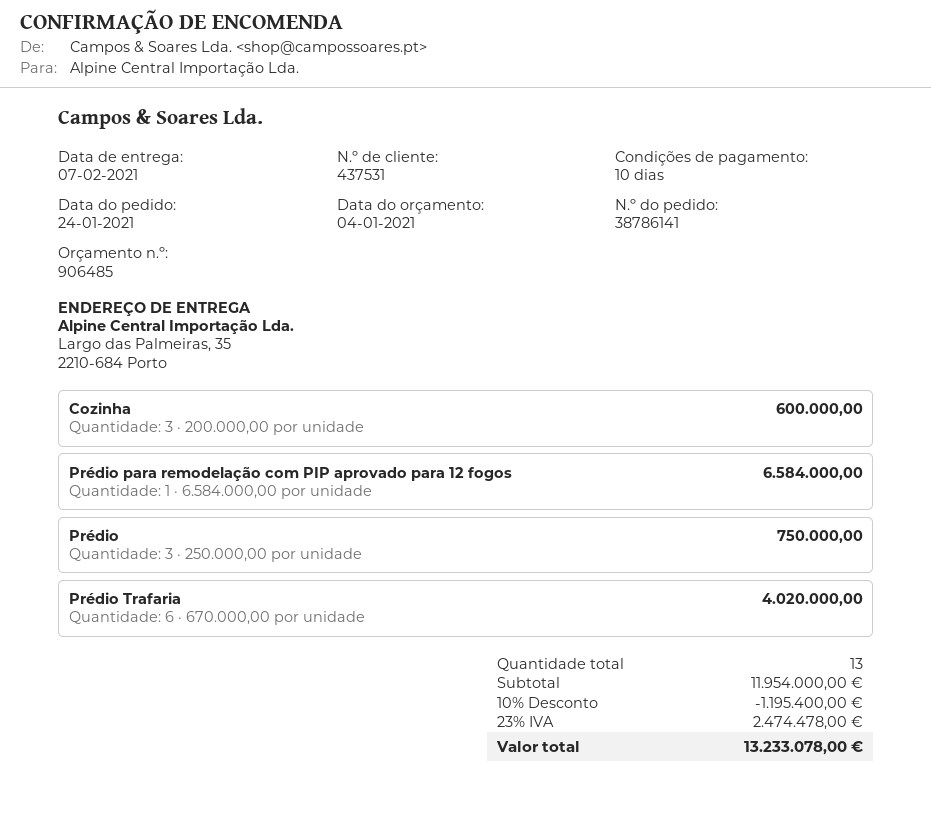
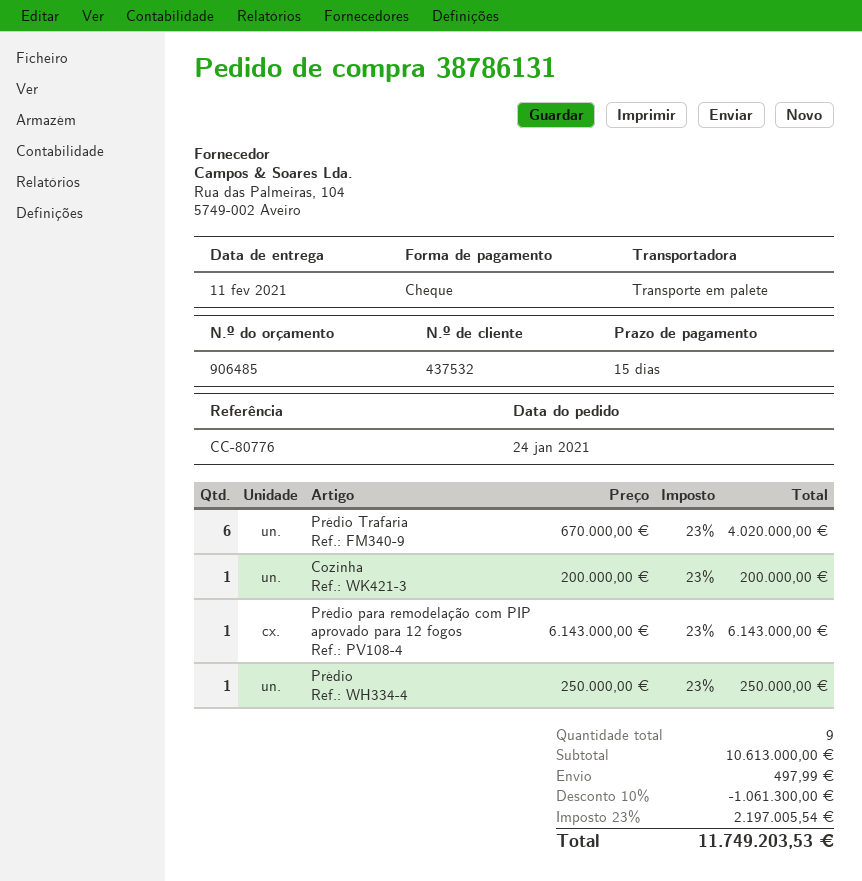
order number: 38786141 -> 38786131
delivery date: 2021-02-07 -> 2021-02-11
payment terms: 10 days -> 15 days
customer number: 437531 -> 437532
Cozinha: 3 x 200000.00 = 600000.00 -> 1 x 200000.00 = 200000.00
Prédio para remodelação com PIP aprovado para 12 fogos: 1 x 6584000.00 = 6584000.00 -> 1 x 6143000.00 = 6143000.00
Prédio: 3 x 250000.00 = 750000.00 -> 1 x 250000.00 = 250000.00
total quantity: 13 -> 9
subtotal: 11954000.00 -> 10613000.00
discount: 10% = 1195400.00 -> 10% = 1061300.00
shipping: none -> 497.99
tax: 23% = 2474478.00 -> 23% = 2197005.54
total: 13233078.00 -> 11749203.53

